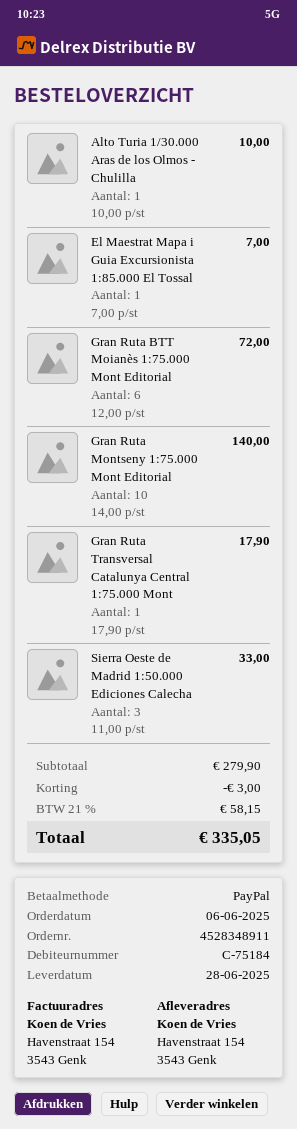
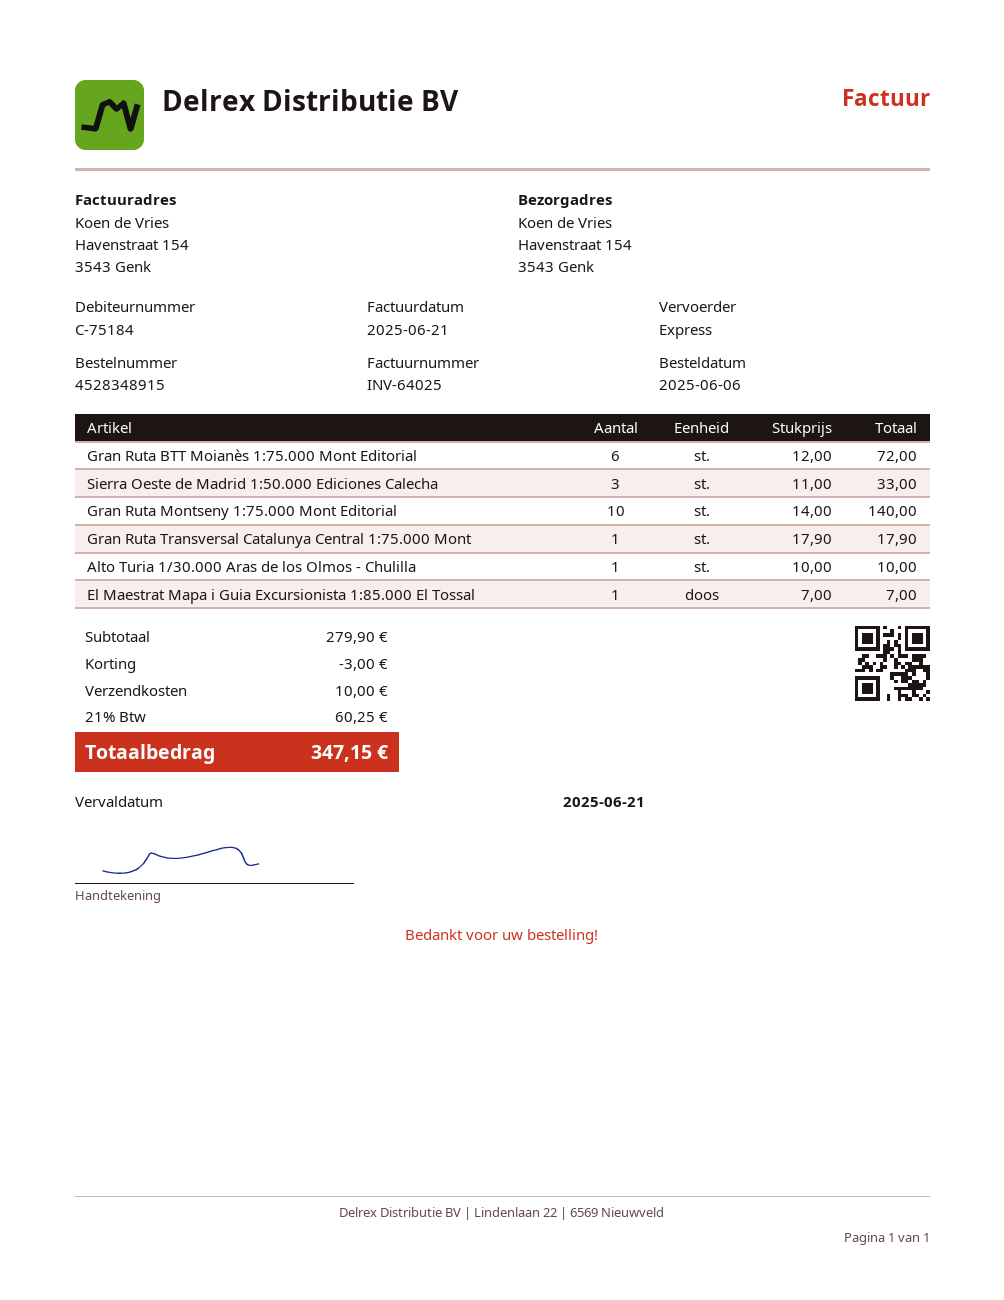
order number: 4528348911 -> 4528348915
shipping: none -> 10.00
tax: 21% = 58.15 -> 21% = 60.25
total: 335.05 -> 347.15

